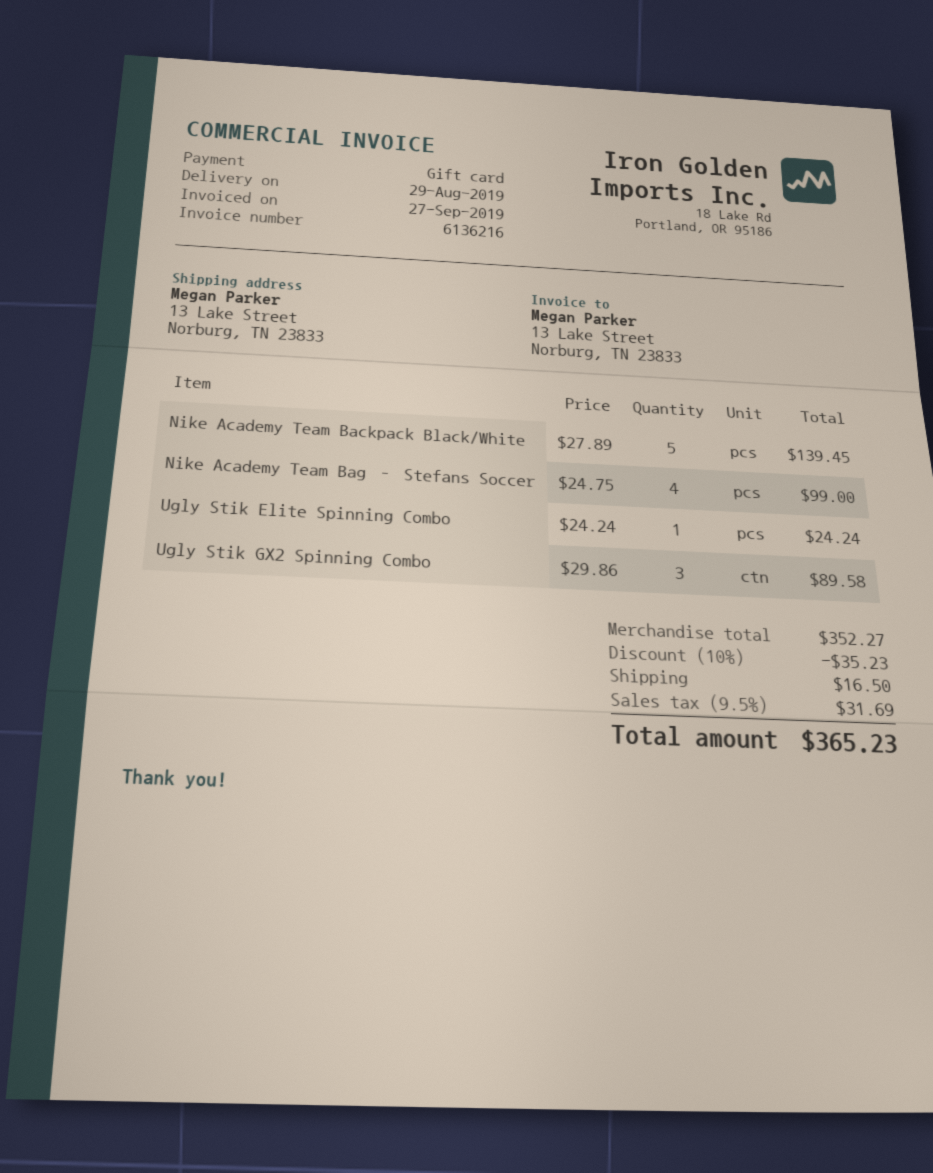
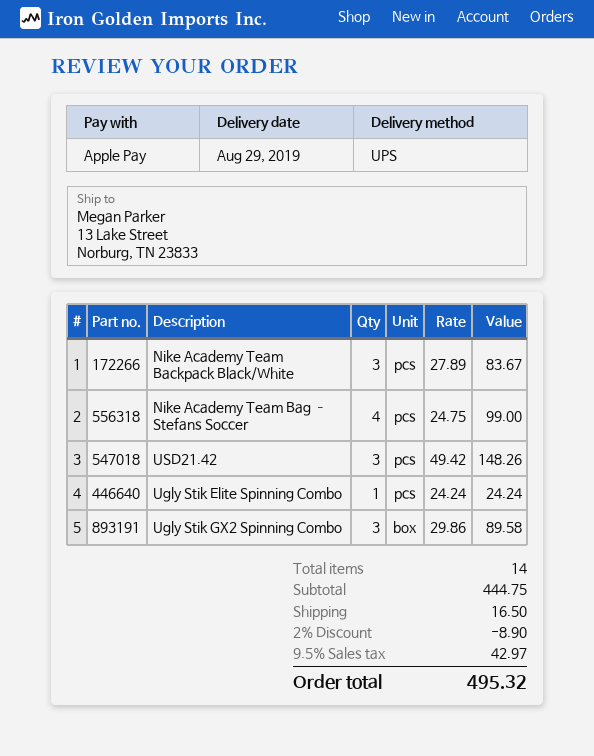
payment method: gift card -> Apple Pay
Nike Academy Team Backpack Black/White: 5 x 27.89 = 139.45 -> 3 x 27.89 = 83.67
USD21.42: none -> 3 x 49.42 = 148.26
subtotal: 352.27 -> 444.75
discount: 10% = 35.23 -> 2% = 8.90
tax: 9.5% = 31.69 -> 9.5% = 42.97
total: 365.23 -> 495.32

